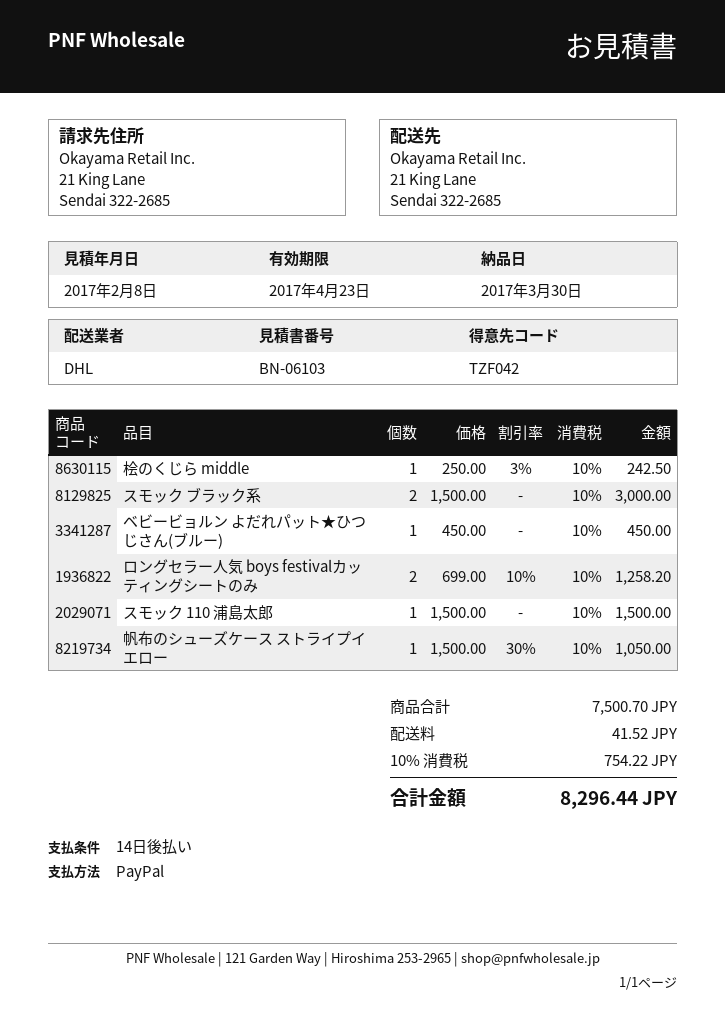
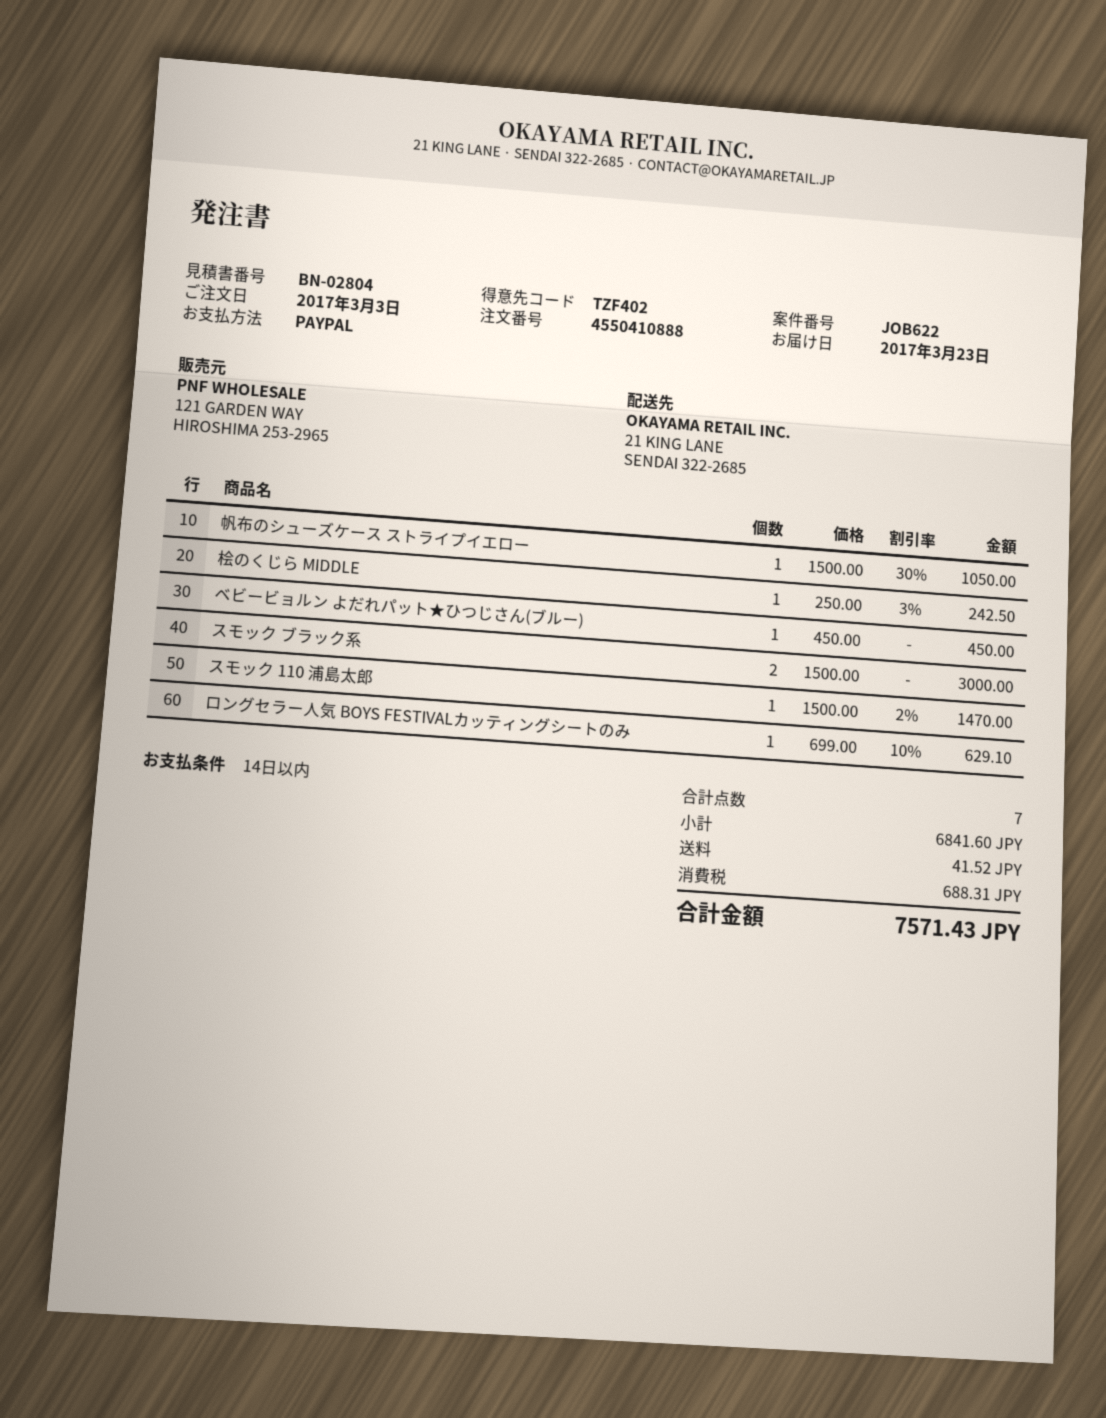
quote number: BN-06103 -> BN-02804
delivery date: 2017-03-30 -> 2017-03-23
customer number: TZF042 -> TZF402
ロングセラー人気 boys festivalカッティングシートのみ: 2 x 699.00 - 10% = 1258.20 -> 1 x 699.00 - 10% = 629.10
スモック 110 浦島太郎: 1 x 1500.00 = 1500.00 -> 1 x 1500.00 - 2% = 1470.00
subtotal: 7500.70 -> 6841.60
tax: 754.22 -> 688.31
total: 8296.44 -> 7571.43

